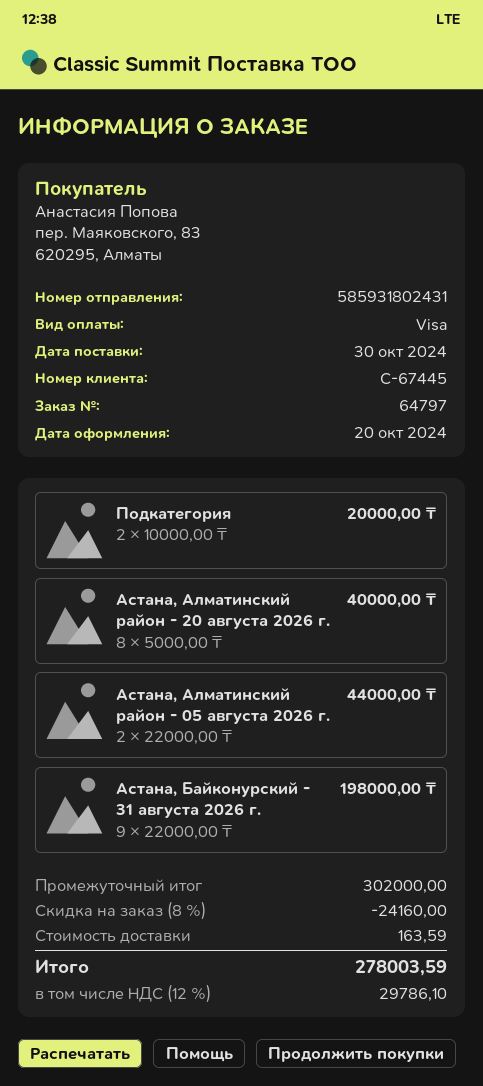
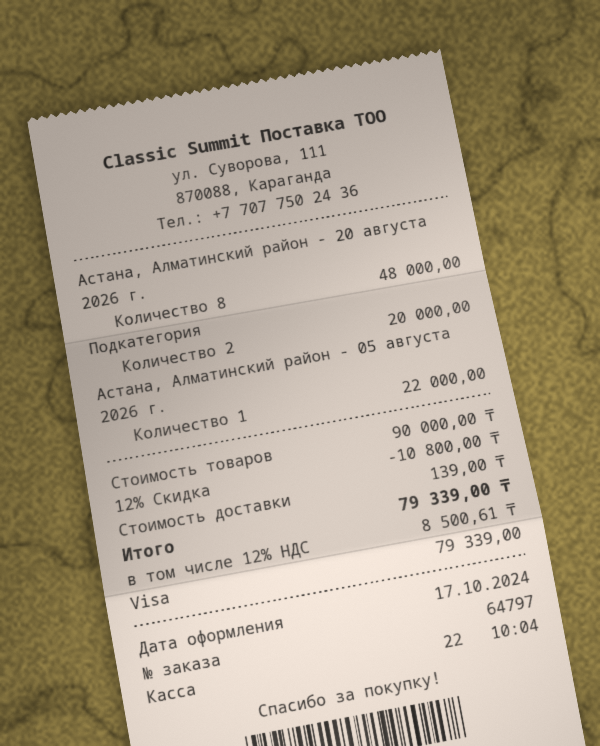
order date: 2024-10-20 -> 2024-10-17
Астана, Алматинский район - 20 августа 2026 г.: 8 for 40000.00 -> 8 for 48000.00
Астана, Алматинский район - 05 августа 2026 г.: 2 for 44000.00 -> 1 for 22000.00
Астана, Байконурский - 31 августа 2026 г.: 9 for 198000.00 -> none
subtotal: 302000.00 -> 90000.00
discount: 8% = 24160.00 -> 12% = 10800.00
shipping: 163.59 -> 139.00
tax: 12% = 29786.10 -> 12% = 8500.61
total: 278003.59 -> 79339.00

